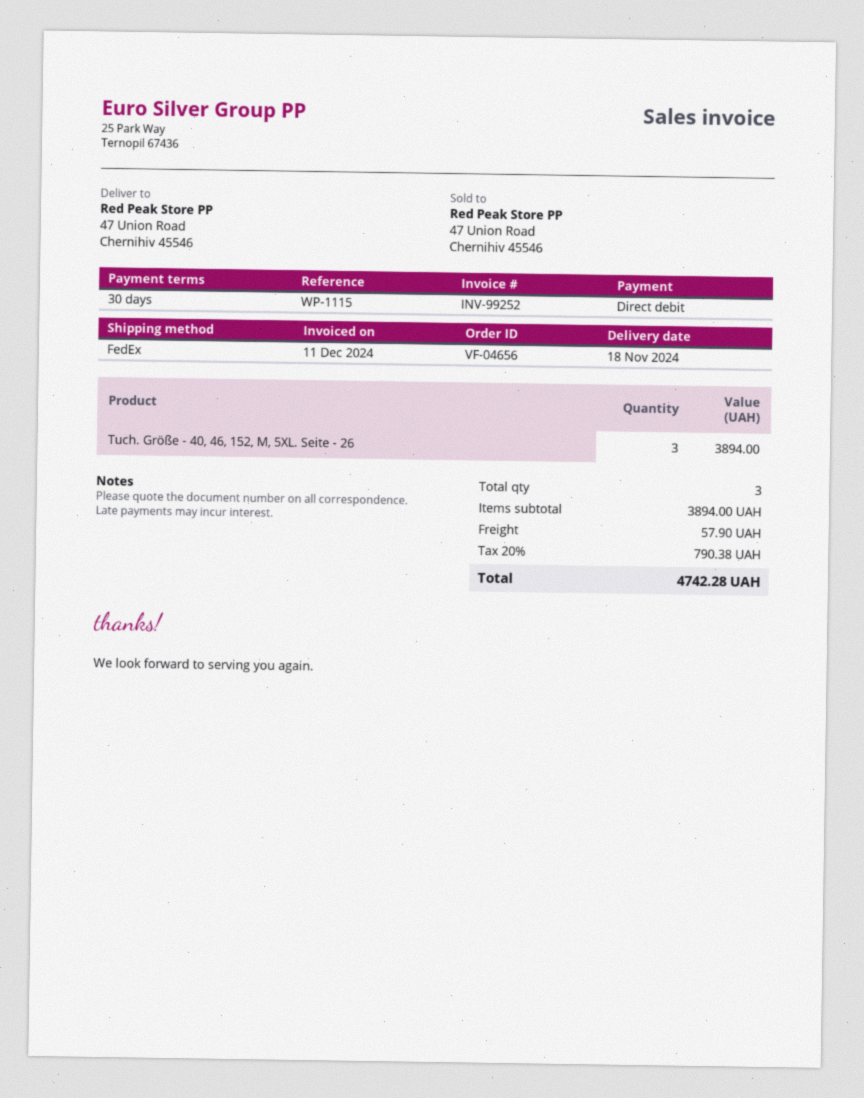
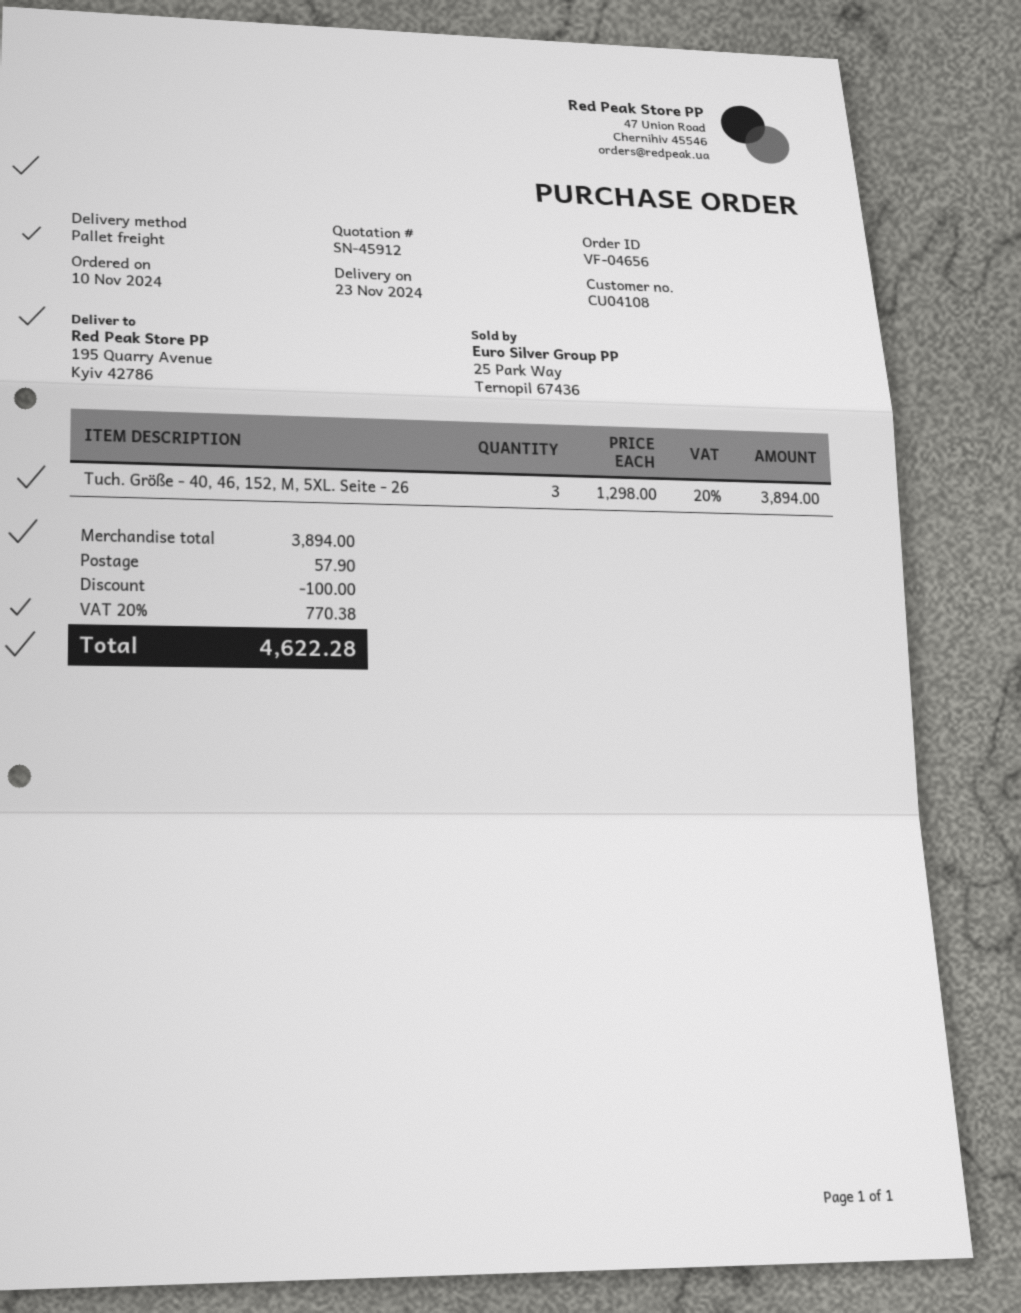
delivery date: 2024-11-18 -> 2024-11-23
shipping method: FedEx -> pallet freight
ship to: 47 Union Road, Chernihiv 45546 -> 195 Quarry Avenue, Kyiv 42786
discount: none -> 100.00
tax: 20% = 790.38 -> 20% = 770.38
total: 4742.28 -> 4622.28

